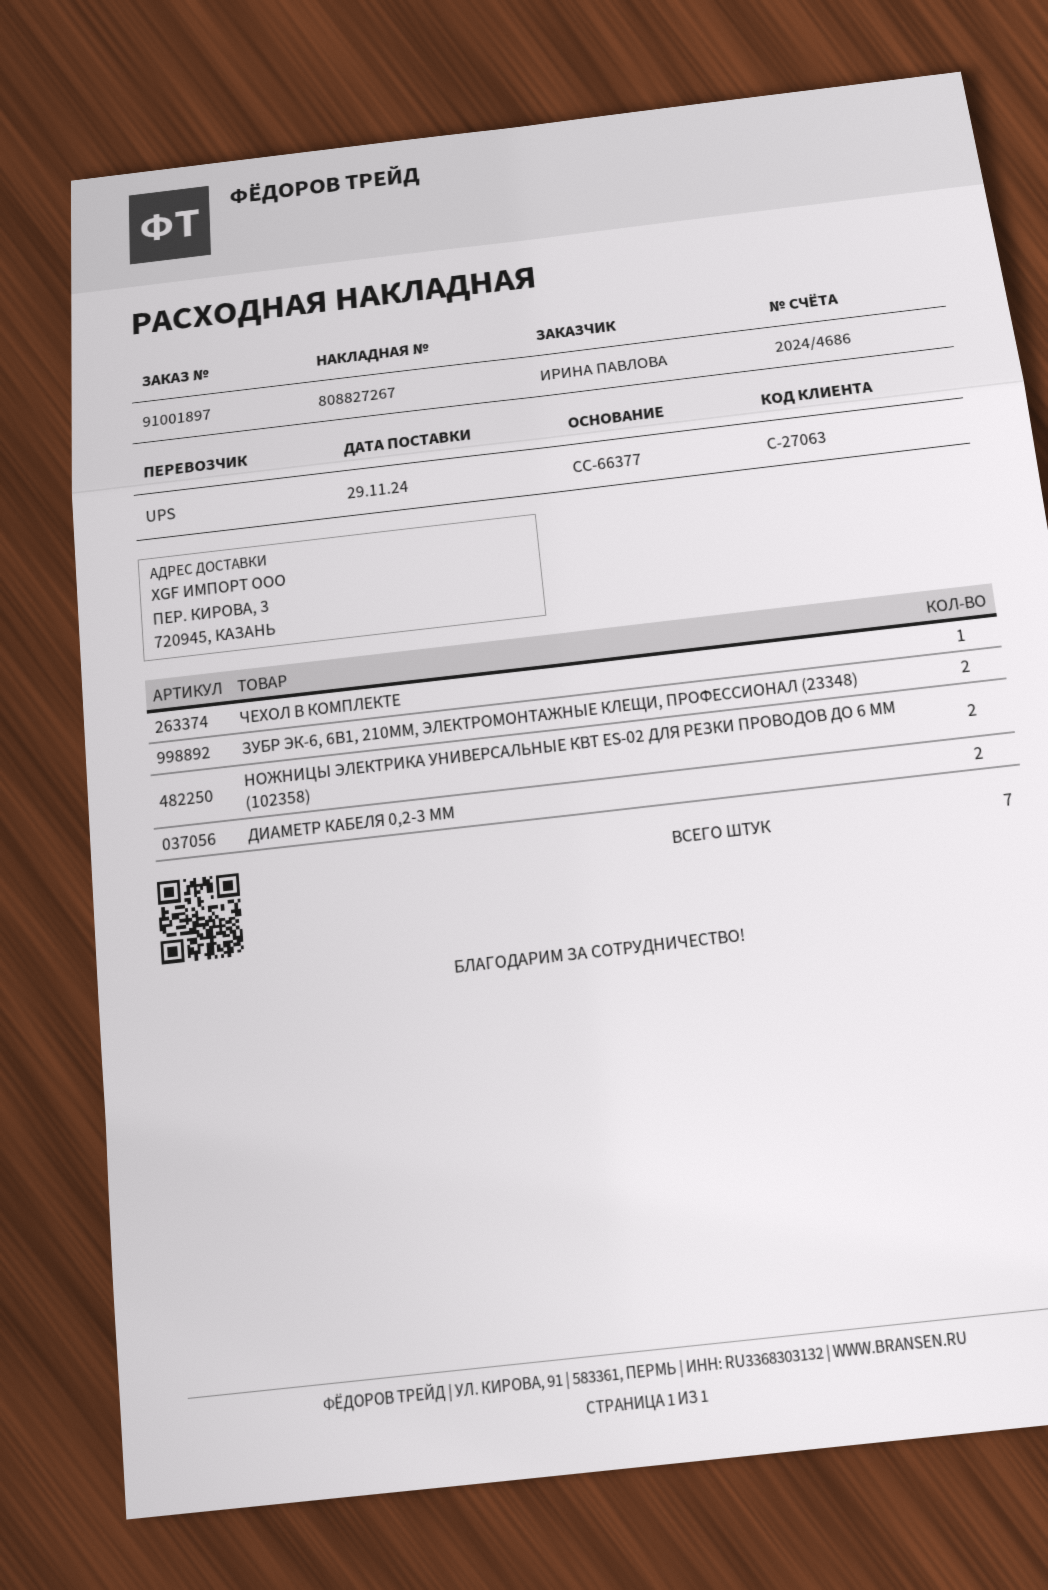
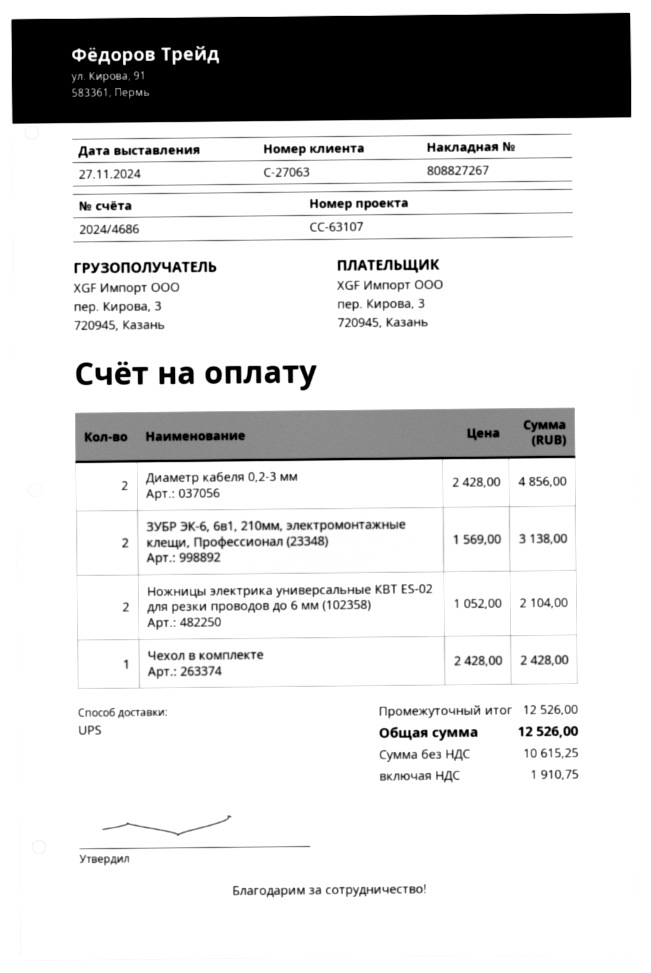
reference: CC-66377 -> CC-63107

